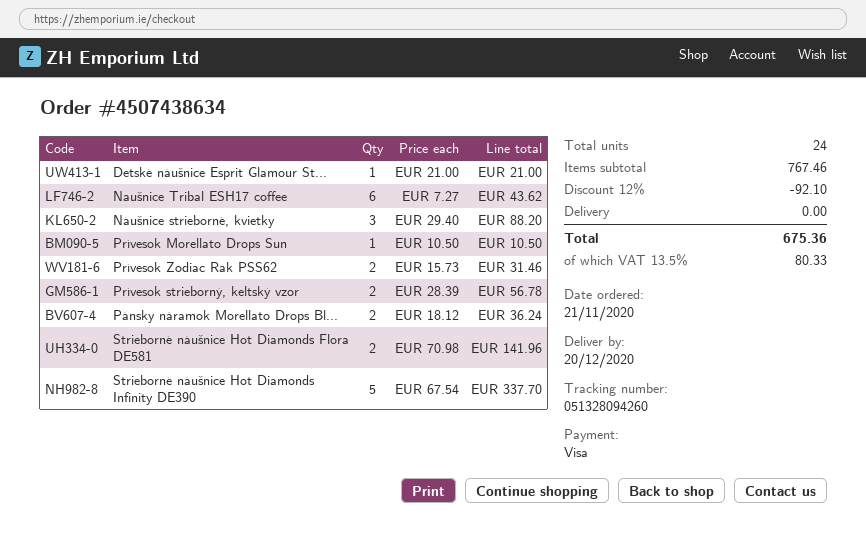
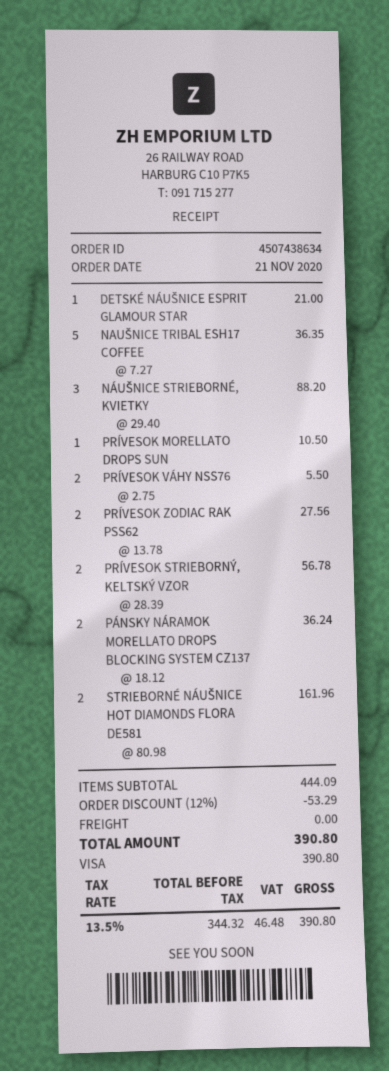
Naušnice Tribal ESH17 coffee: 6 x 7.27 = 43.62 -> 5 x 7.27 = 36.35
Prívesok Zodiac Rak PSS62: 2 x 15.73 = 31.46 -> 2 x 13.78 = 27.56
Strieborné náušnice Hot Diamonds Flora DE581: 2 x 70.98 = 141.96 -> 2 x 80.98 = 161.96
Strieborné náušnice Hot Diamonds Infinity DE390: 5 x 67.54 = 337.70 -> none
PRÍVESOK VÁHY NSS76: none -> 2 x 2.75 = 5.50
subtotal: 767.46 -> 444.09
discount: 12% = 92.10 -> 12% = 53.29
tax: 13.5% = 80.33 -> 13.5% = 46.48
total: 675.36 -> 390.80

